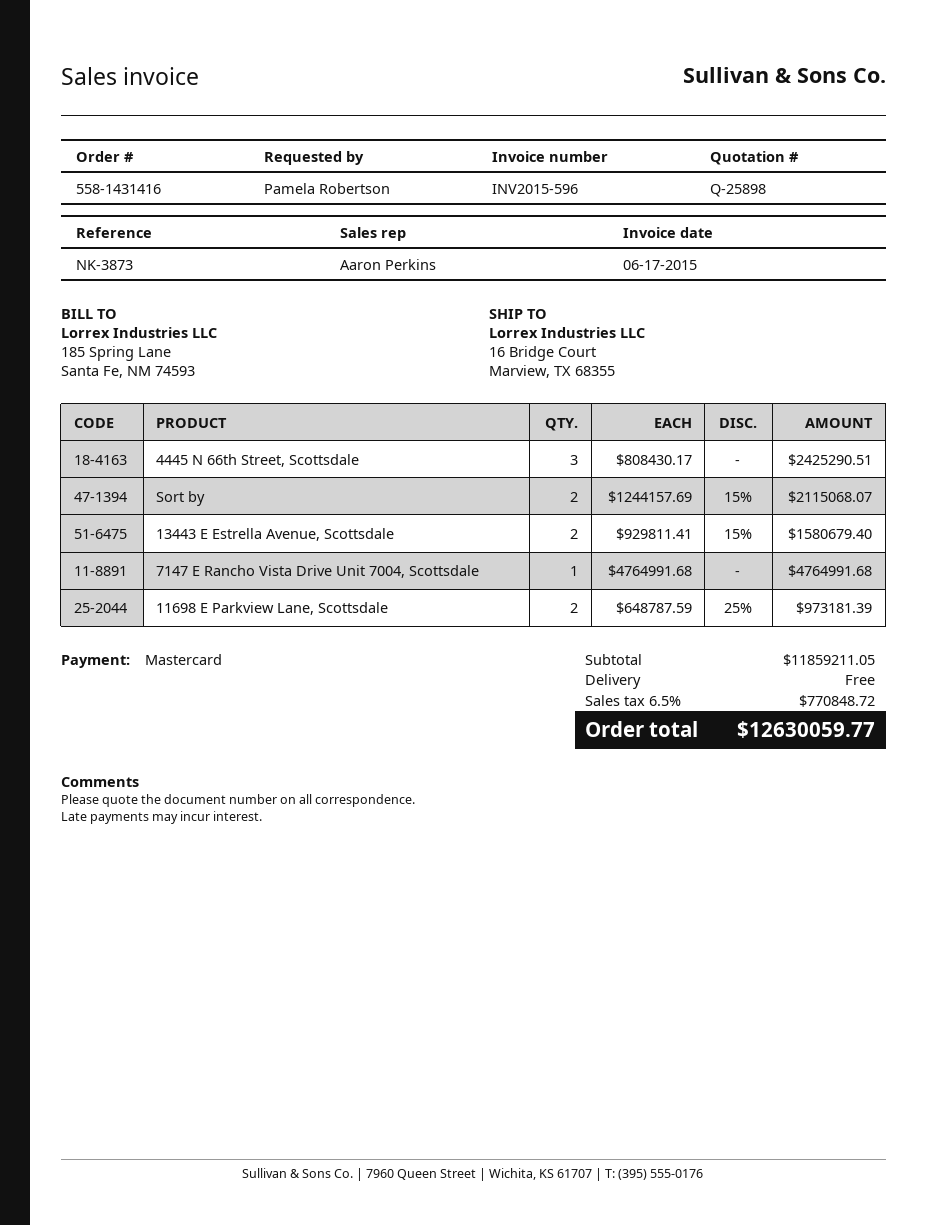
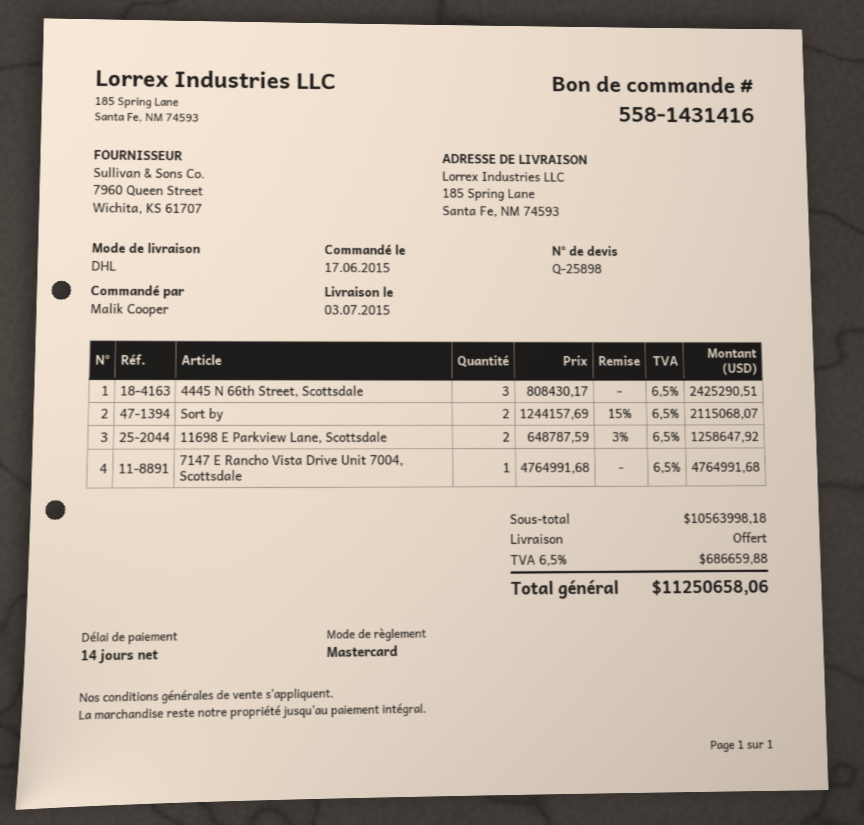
ordered by: Pamela Robertson -> Malik Cooper
ship to: 16 Bridge Court, Marview, TX 68355 -> 185 Spring Lane, Santa Fe, NM 74593
13443 E Estrella Avenue, Scottsdale: 2 x 929811.41 - 15% = 1580679.40 -> none
11698 E Parkview Lane, Scottsdale: 2 x 648787.59 - 25% = 973181.39 -> 2 x 648787.59 - 3% = 1258647.92
subtotal: 11859211.05 -> 10563998.18
tax: 6.5% = 770848.72 -> 6.5% = 686659.88
total: 12630059.77 -> 11250658.06

